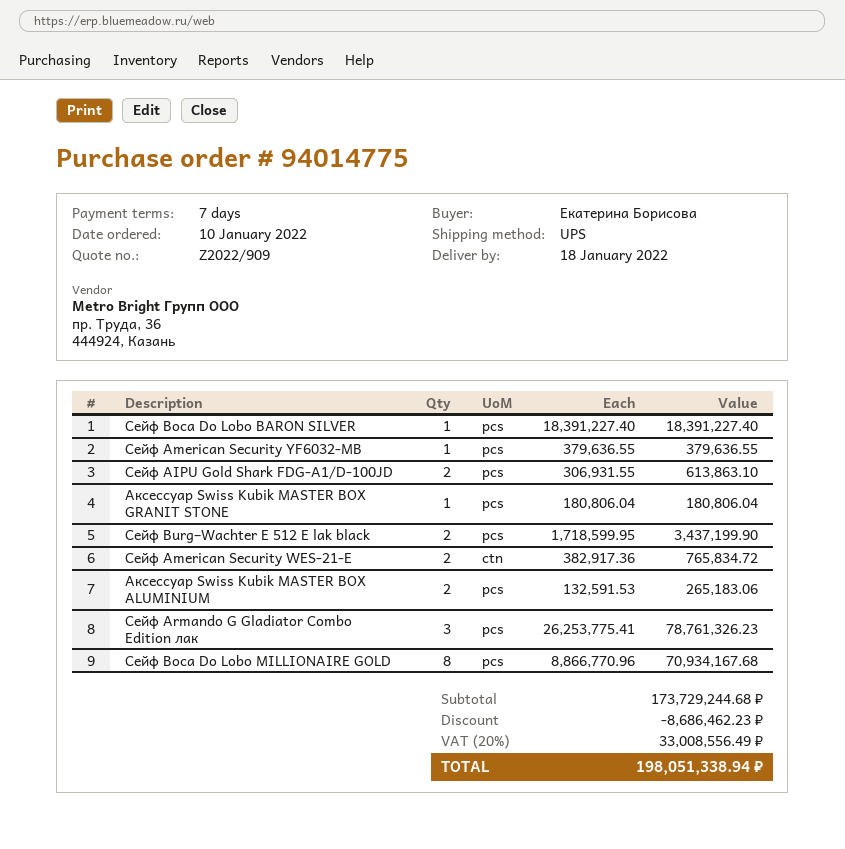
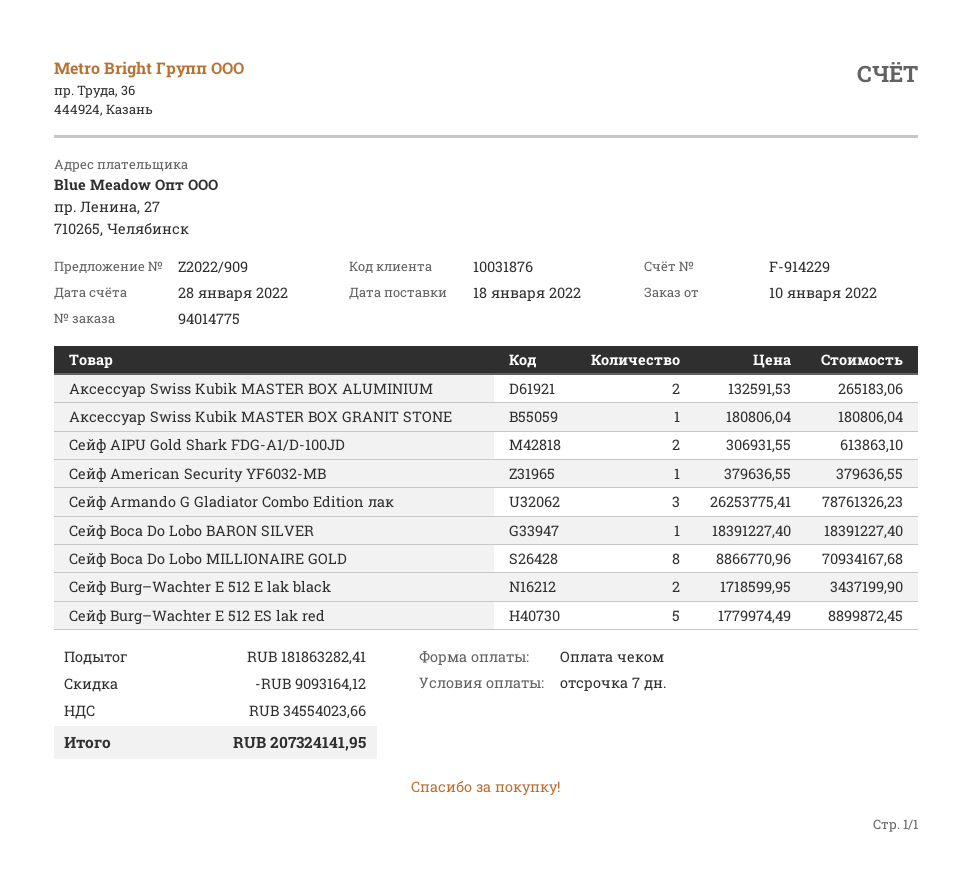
Сейф American Security WES-21-E: 2 x 382917.36 = 765834.72 -> none
Сейф Burg–Wachter E 512 ES lak red: none -> 5 x 1779974.49 = 8899872.45
subtotal: 173729244.68 -> 181863282.41
discount: 8686462.23 -> 9093164.12
tax: 33008556.49 -> 34554023.66
total: 198051338.94 -> 207324141.95

